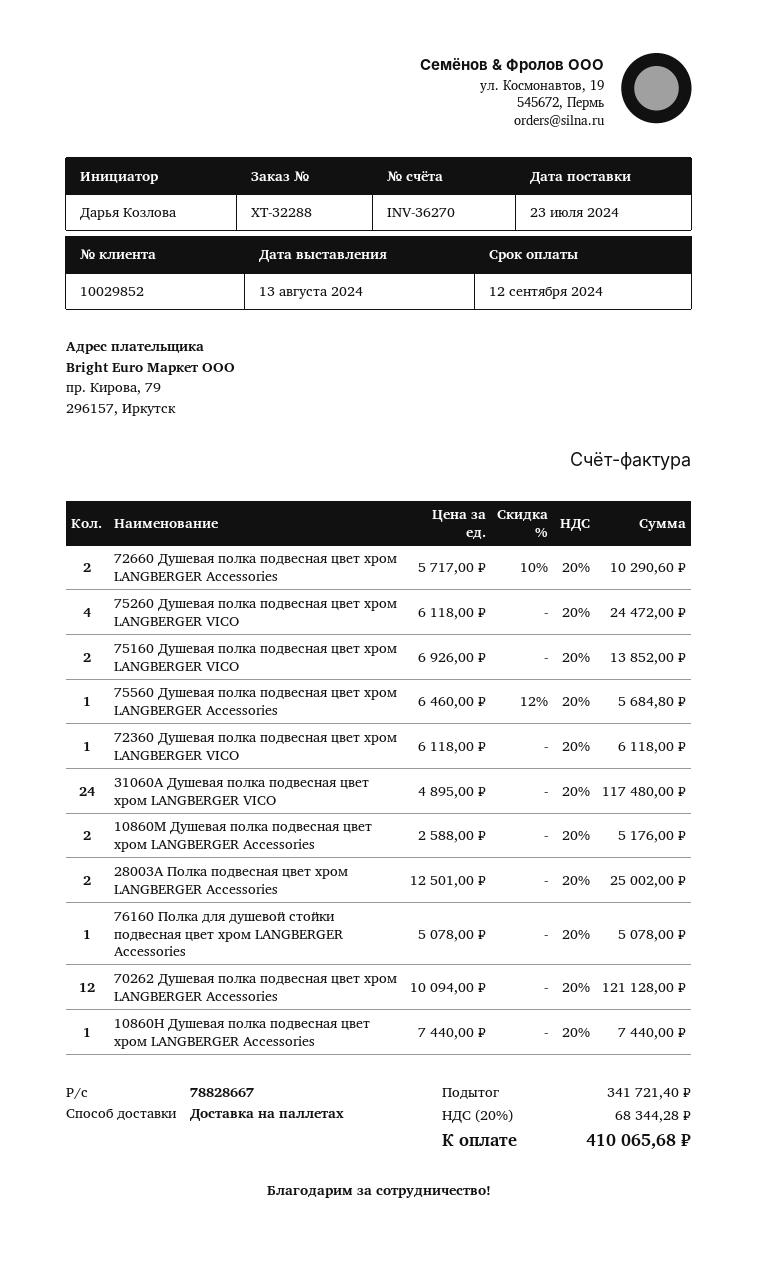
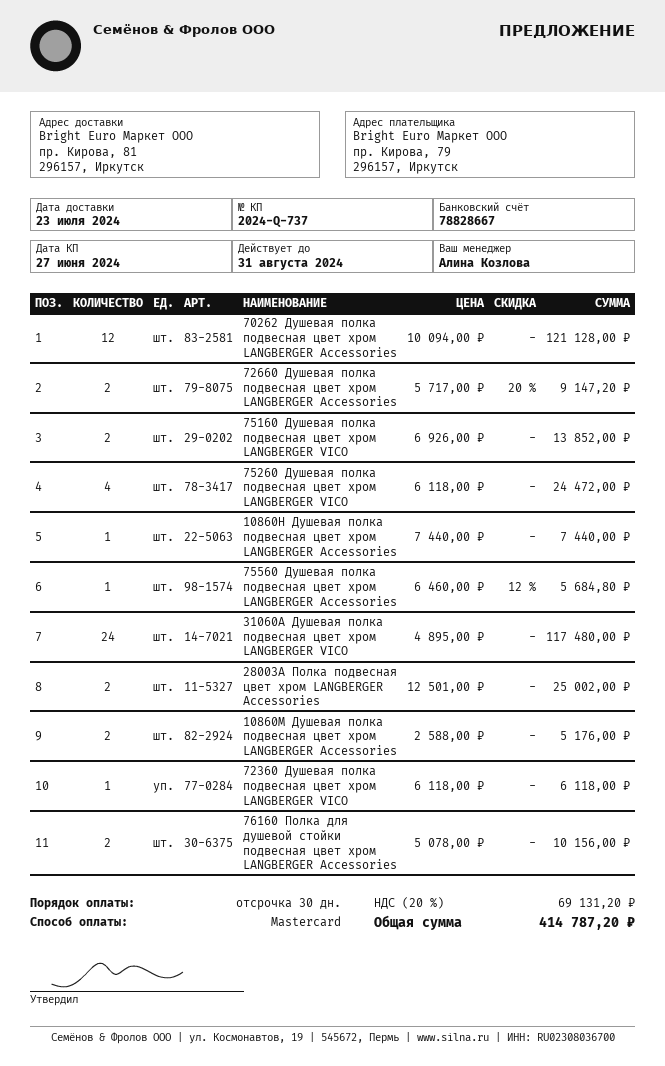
72660 Душевая полка подвесная цвет хром LANGBERGER Accessories: 2 x 5717.00 - 10% = 10290.60 -> 2 x 5717.00 - 20% = 9147.20
76160 Полка для душевой стойки подвесная цвет хром LANGBERGER Accessories: 1 x 5078.00 = 5078.00 -> 2 x 5078.00 = 10156.00
tax: 20% = 68344.28 -> 20% = 69131.20
total: 410065.68 -> 414787.20

